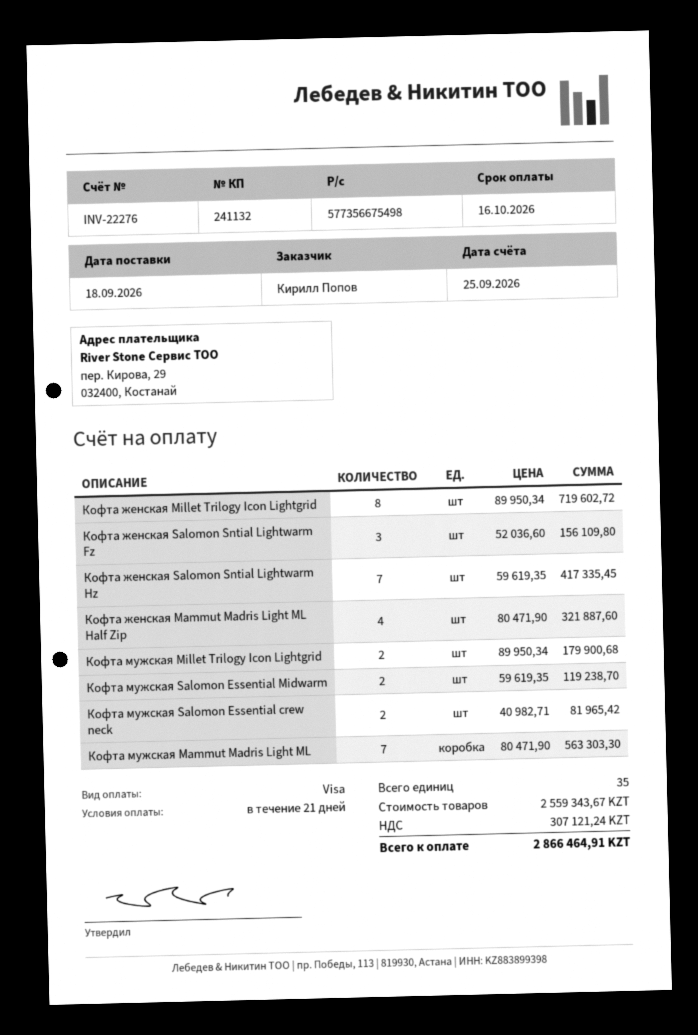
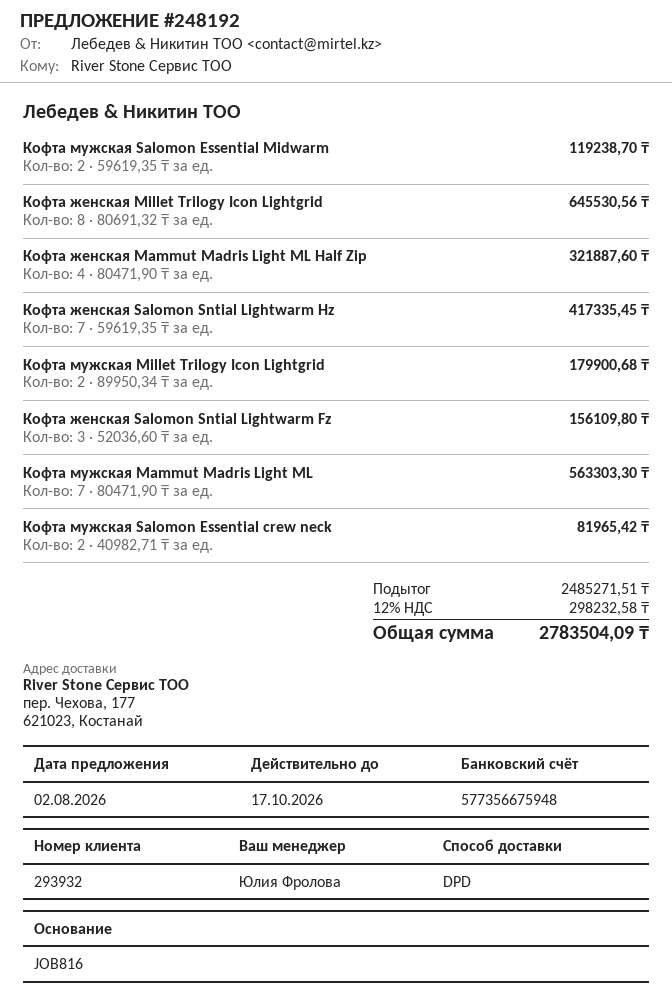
quote number: 241132 -> 248192
bank account: 577356675498 -> 577356675948
Кофта женская Millet Trilogy Icon Lightgrid: 8 x 89950.34 = 719602.72 -> 8 x 80691.32 = 645530.56
subtotal: 2559343.67 -> 2485271.51
tax: 307121.24 -> 298232.58
total: 2866464.91 -> 2783504.09

